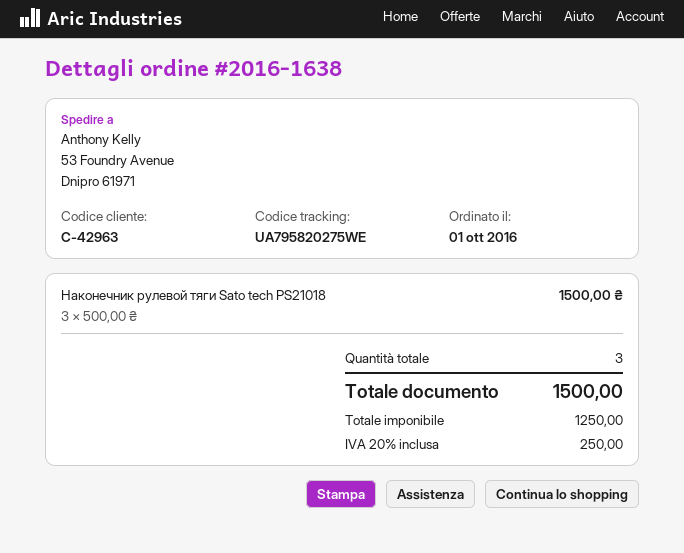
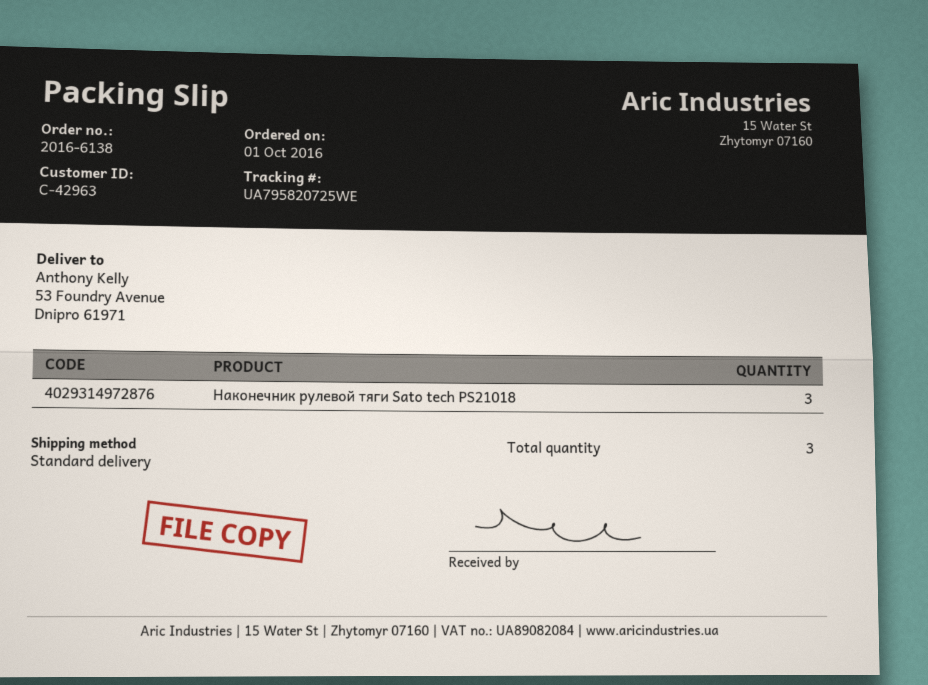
order number: 2016-1638 -> 2016-6138
tracking number: UA795820275WE -> UA795820725WE

